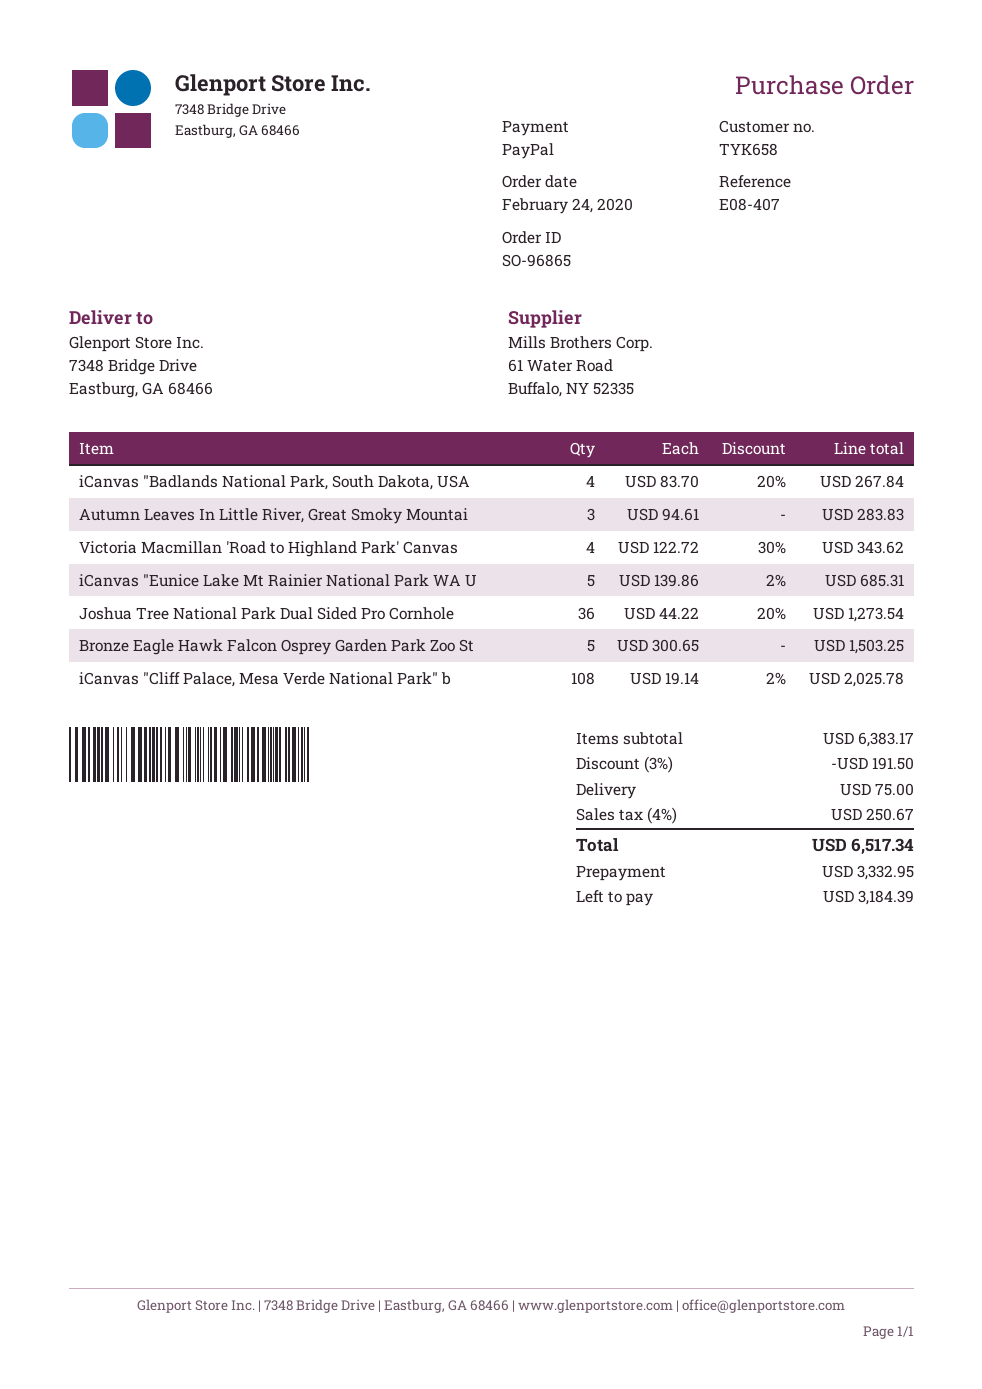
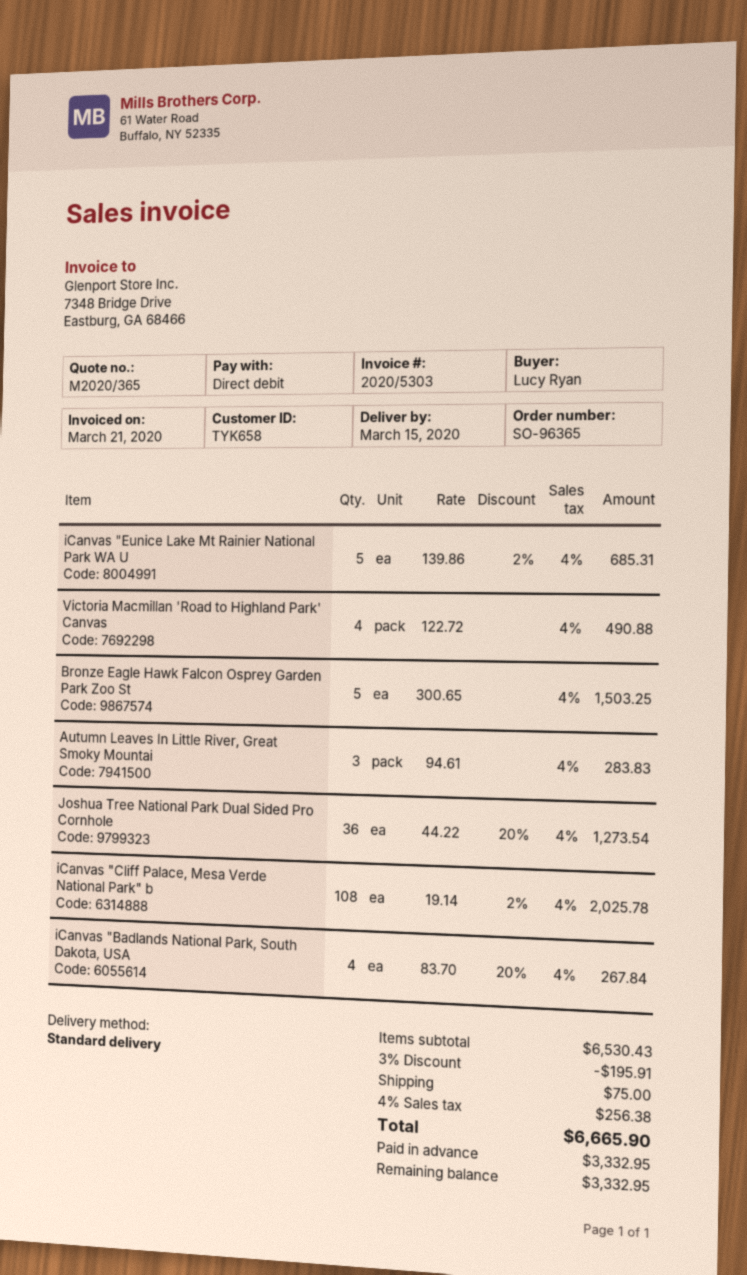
order number: SO-96865 -> SO-96365
payment method: PayPal -> direct debit
Victoria Macmillan 'Road to Highland Park' Canvas: 4 x 122.72 - 30% = 343.62 -> 4 x 122.72 = 490.88
subtotal: 6383.17 -> 6530.43
discount: 3% = 191.50 -> 3% = 195.91
tax: 4% = 250.67 -> 4% = 256.38
total: 6517.34 -> 6665.90
balance: 3184.39 -> 3332.95

